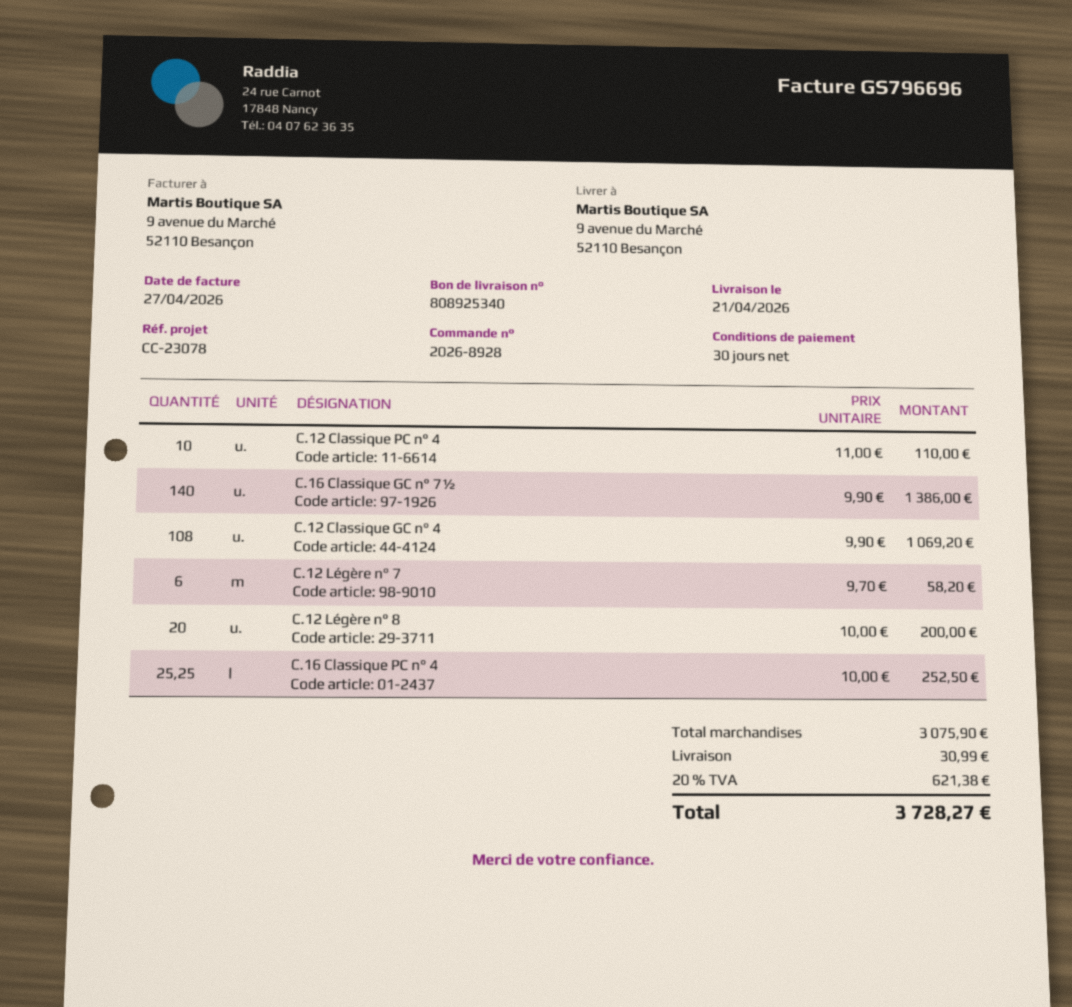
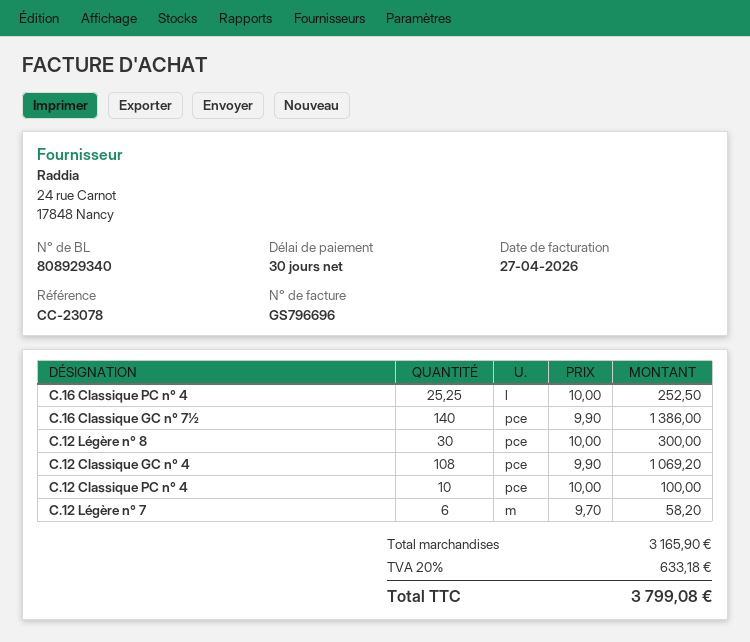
delivery note number: 808925340 -> 808929340
C.12 Classique PC n° 4: 10 x 11.00 = 110.00 -> 10 x 10.00 = 100.00
C.12 Légère n° 8: 20 x 10.00 = 200.00 -> 30 x 10.00 = 300.00
subtotal: 3075.90 -> 3165.90
shipping: 30.99 -> none
tax: 20% = 621.38 -> 20% = 633.18
total: 3728.27 -> 3799.08

